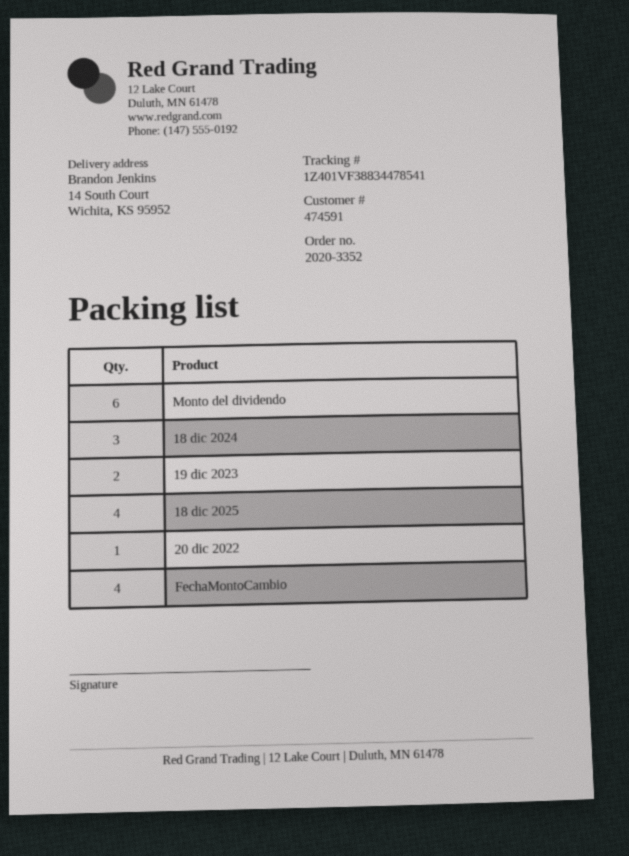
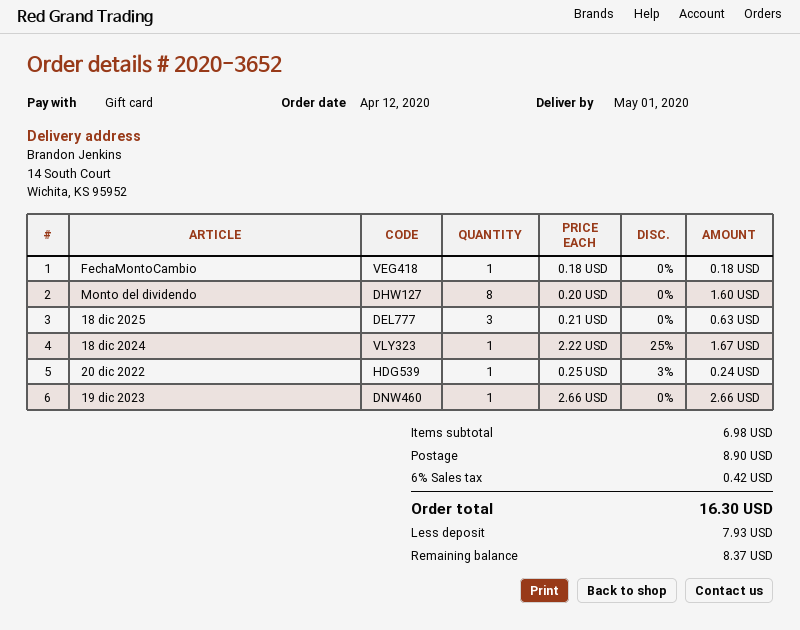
order number: 2020-3352 -> 2020-3652
Monto del dividendo: 6 -> 8
18 dic 2024: 3 -> 1
19 dic 2023: 2 -> 1
18 dic 2025: 4 -> 3
FechaMontoCambio: 4 -> 1

